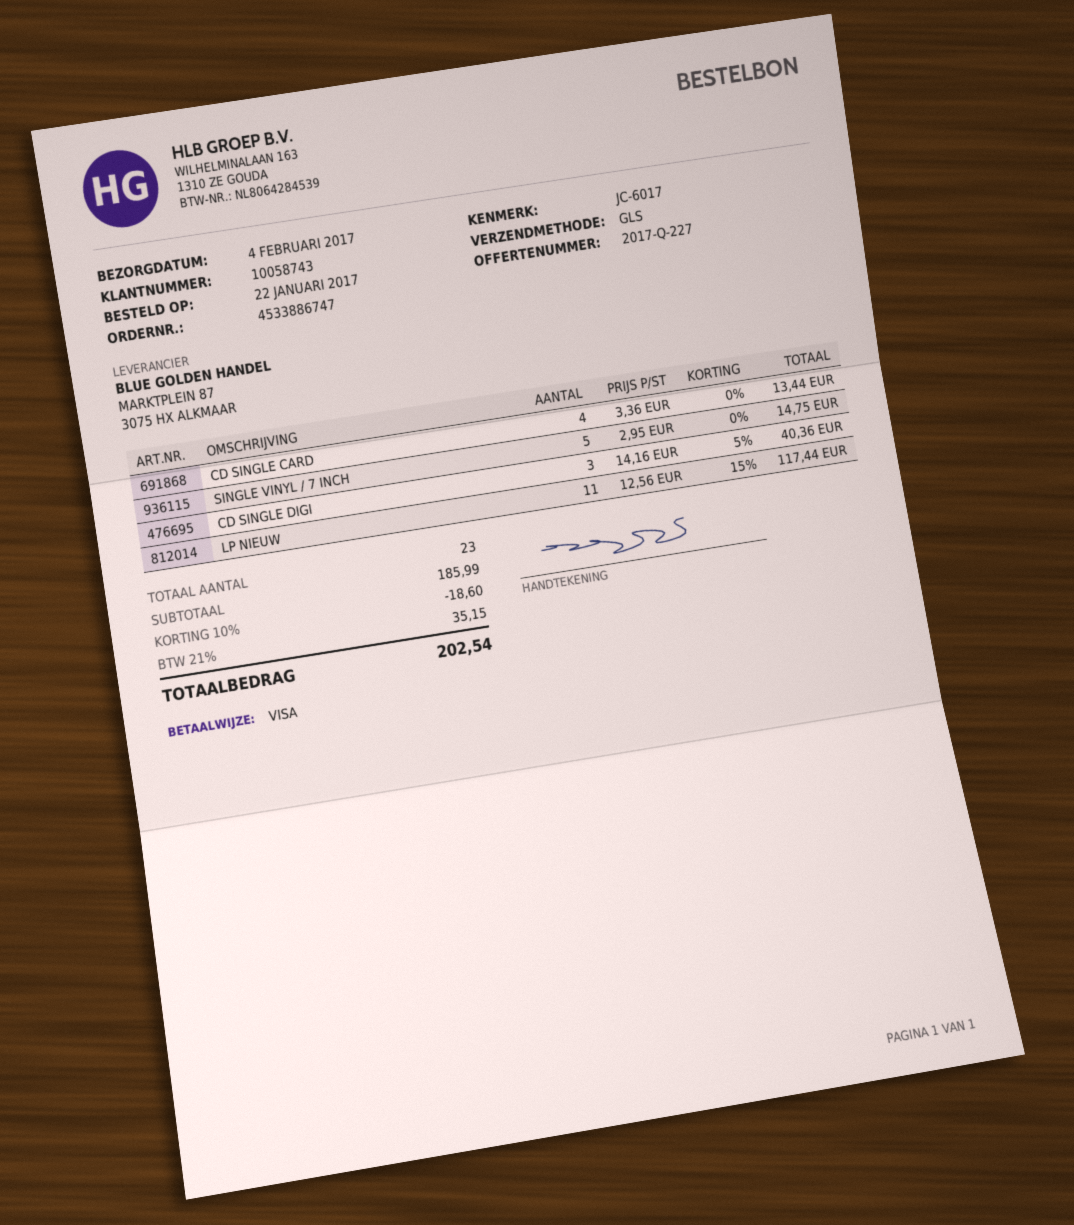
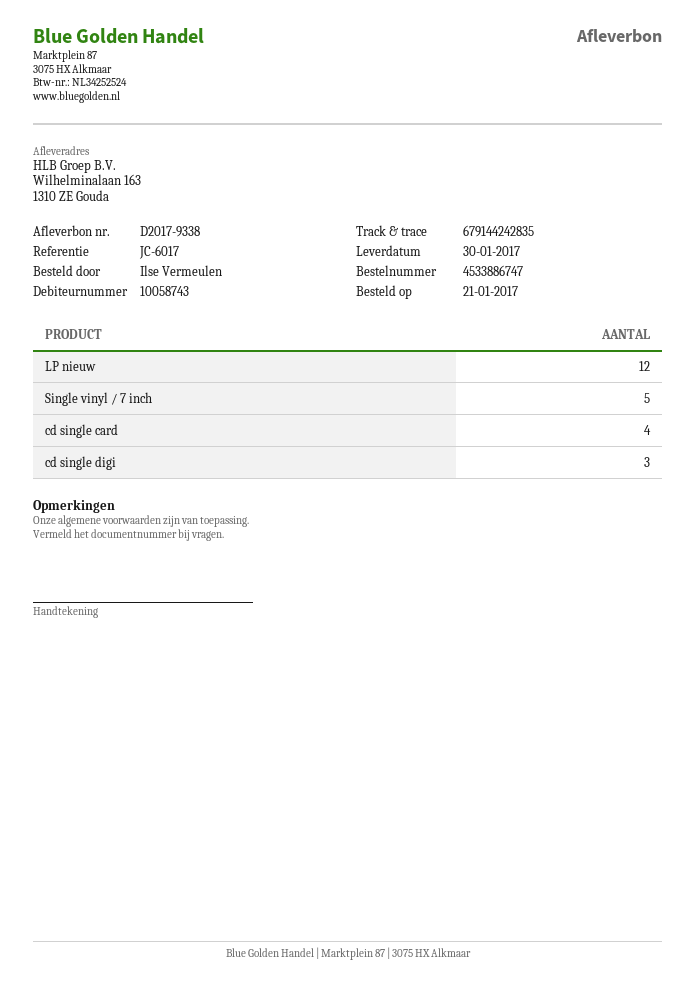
order date: 2017-01-22 -> 2017-01-21
delivery date: 2017-02-04 -> 2017-01-30
LP NIEUW: 11 -> 12

